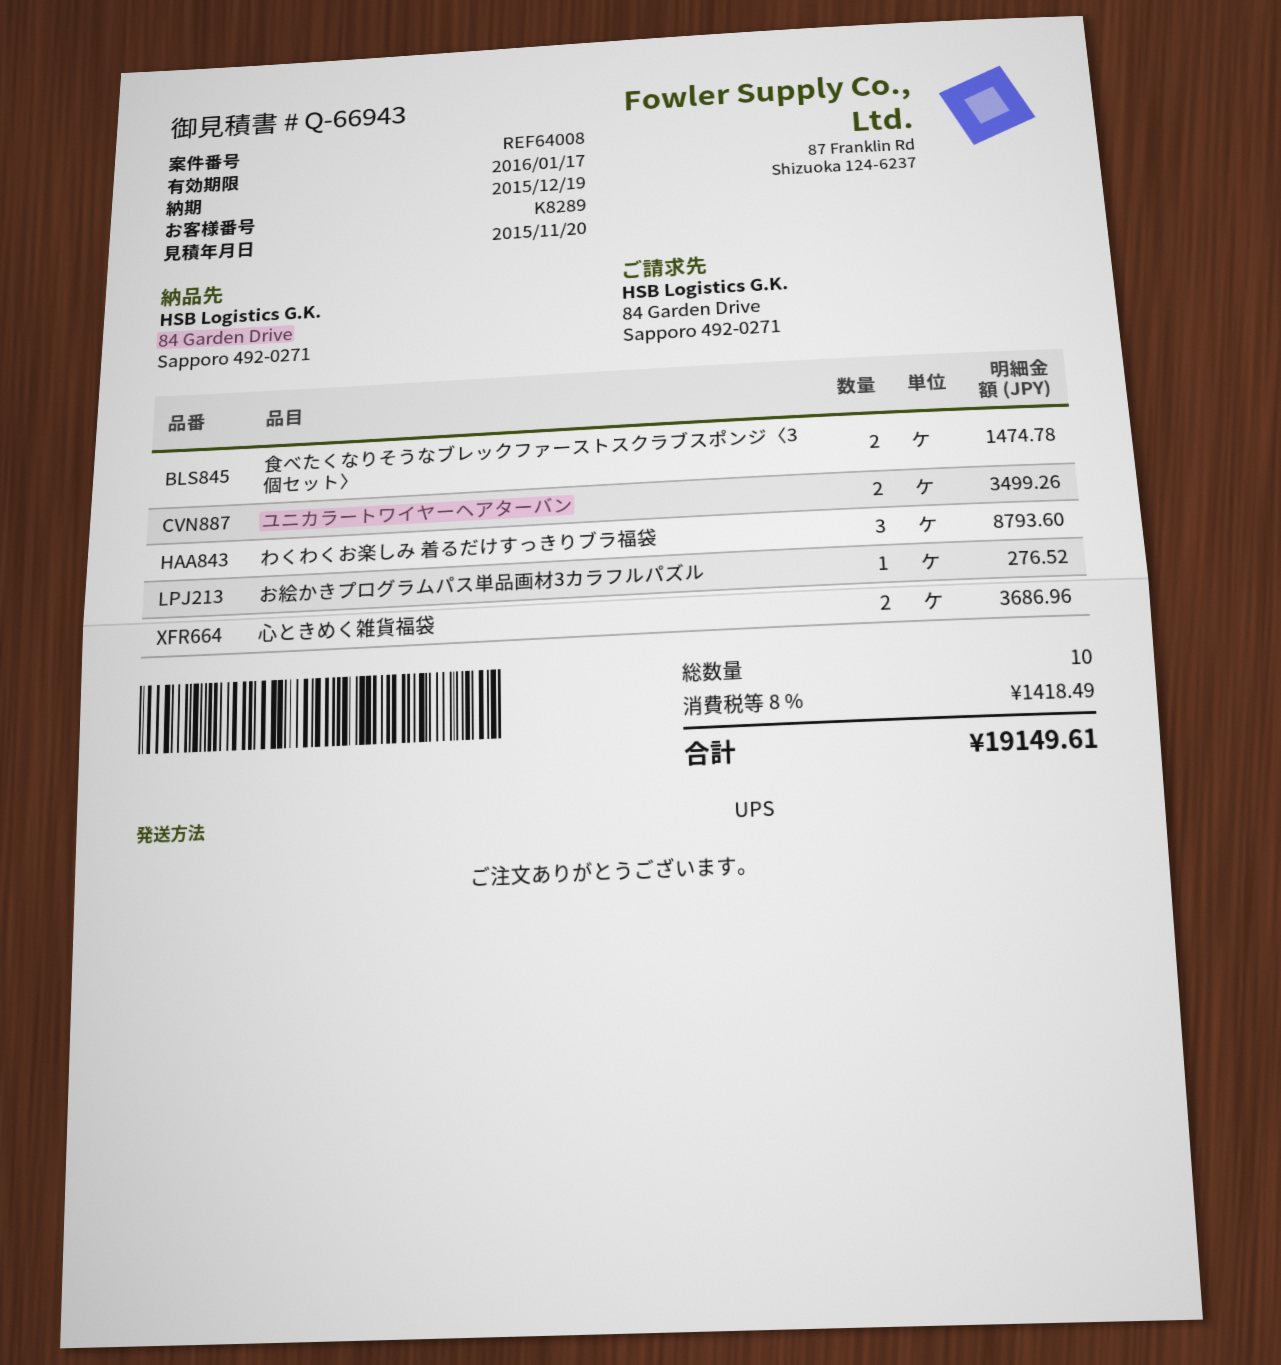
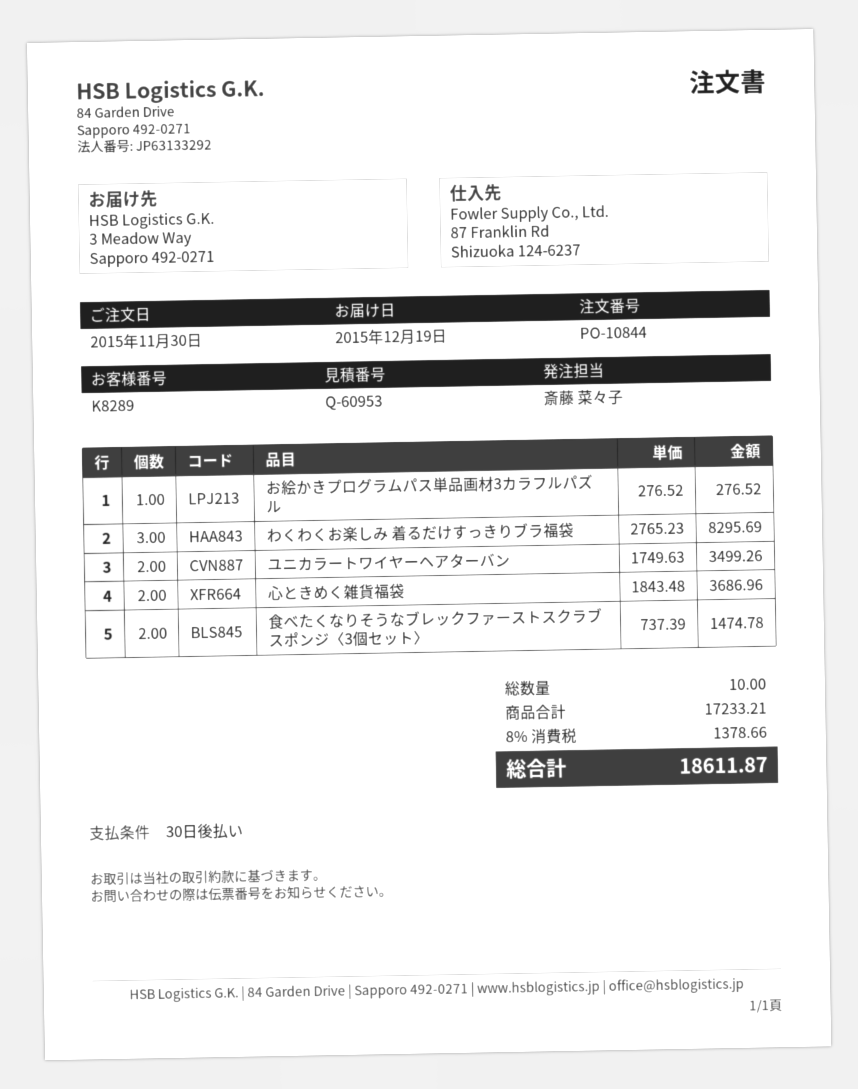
quote number: Q-66943 -> Q-60953
ship to: 84 Garden Drive, Sapporo 492-0271 -> 3 Meadow Way, Sapporo 492-0271
わくわくお楽しみ 着るだけすっきりブラ福袋: 3 for 8793.60 -> 3 for 8295.69
tax: 8% = 1418.49 -> 8% = 1378.66
total: 19149.61 -> 18611.87

